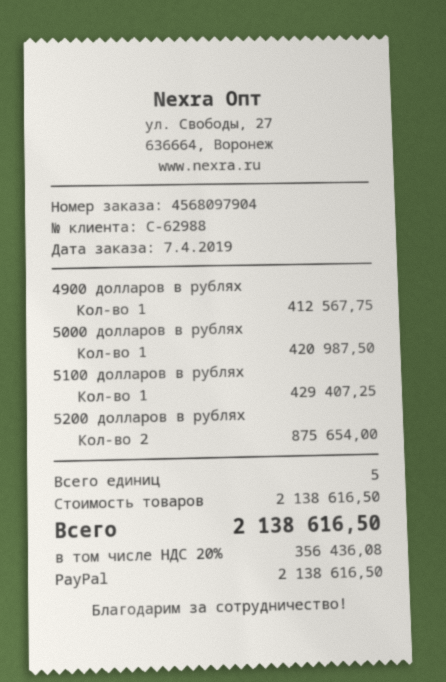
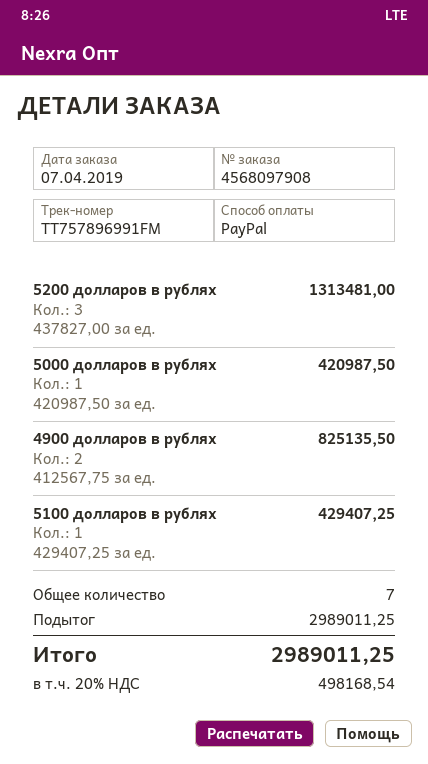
order number: 4568097904 -> 4568097908
4900 долларов в рублях: 1 for 412567.75 -> 2 for 825135.50
5200 долларов в рублях: 2 for 875654.00 -> 3 for 1313481.00
total quantity: 5 -> 7
subtotal: 2138616.50 -> 2989011.25
tax: 20% = 356436.08 -> 20% = 498168.54
total: 2138616.50 -> 2989011.25

